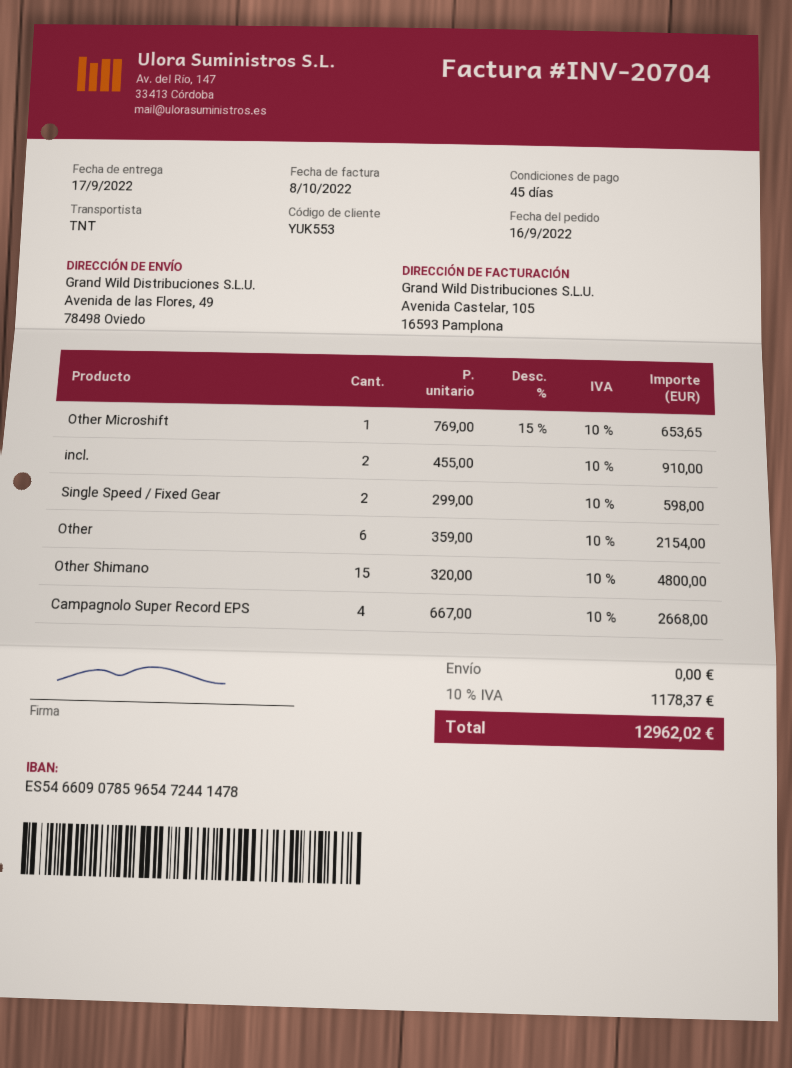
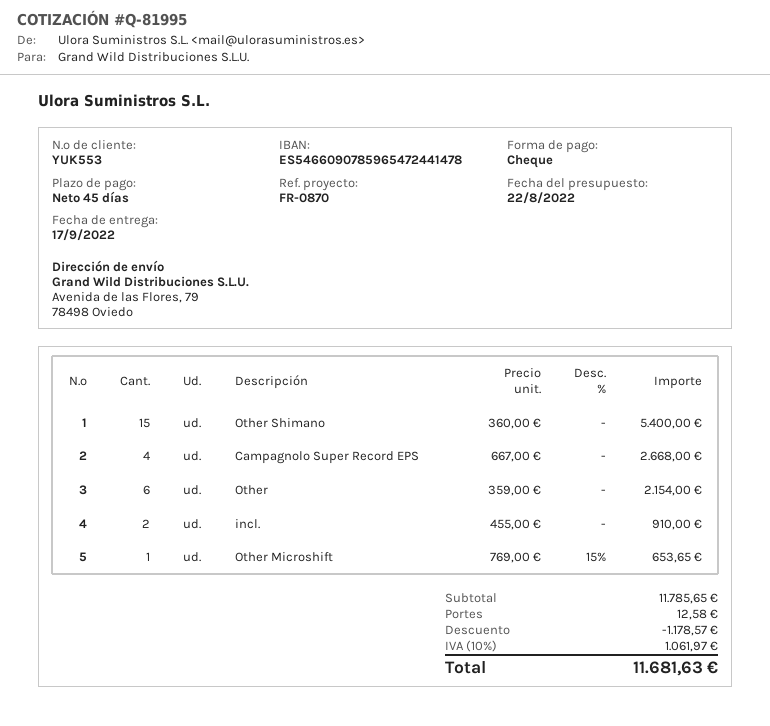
ship to: Avenida de las Flores, 49, 78498 Oviedo -> Avenida de las Flores, 79, 78498 Oviedo
Single Speed / Fixed Gear: 2 x 299.00 = 598.00 -> none
Other Shimano: 15 x 320.00 = 4800.00 -> 15 x 360.00 = 5400.00
discount: none -> 1178.57
shipping: 0.00 -> 12.58
tax: 10% = 1178.37 -> 10% = 1061.97
total: 12962.02 -> 11681.63

